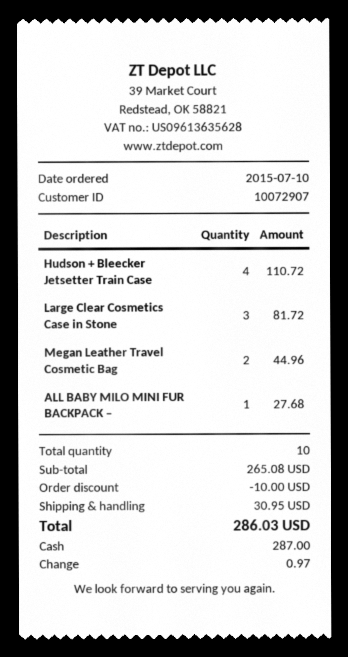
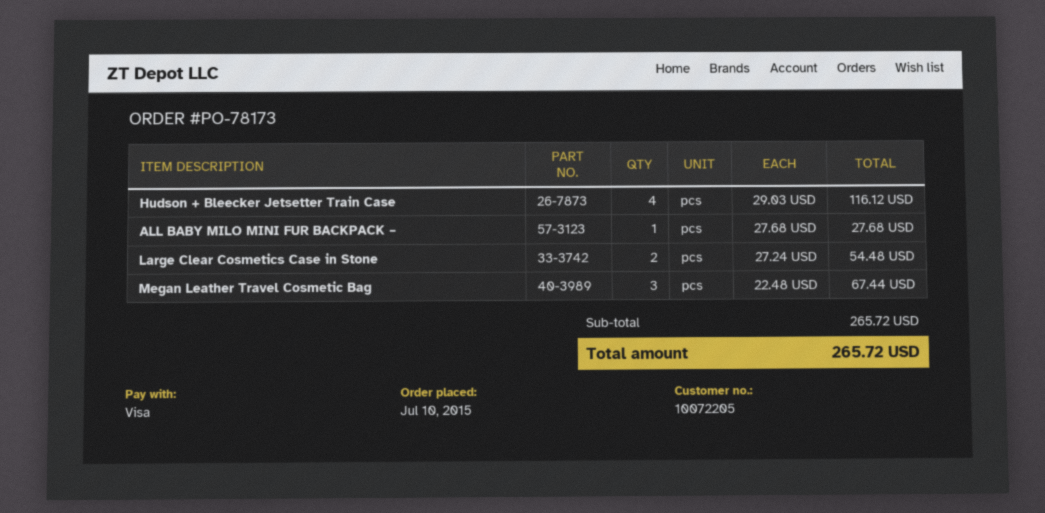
customer number: 10072907 -> 10072205
payment method: cash -> Visa
Hudson + Bleecker Jetsetter Train Case: 4 for 110.72 -> 4 for 116.12
Large Clear Cosmetics Case in Stone: 3 for 81.72 -> 2 for 54.48
Megan Leather Travel Cosmetic Bag: 2 for 44.96 -> 3 for 67.44
subtotal: 265.08 -> 265.72
discount: 10.00 -> none
shipping: 30.95 -> none
total: 286.03 -> 265.72

